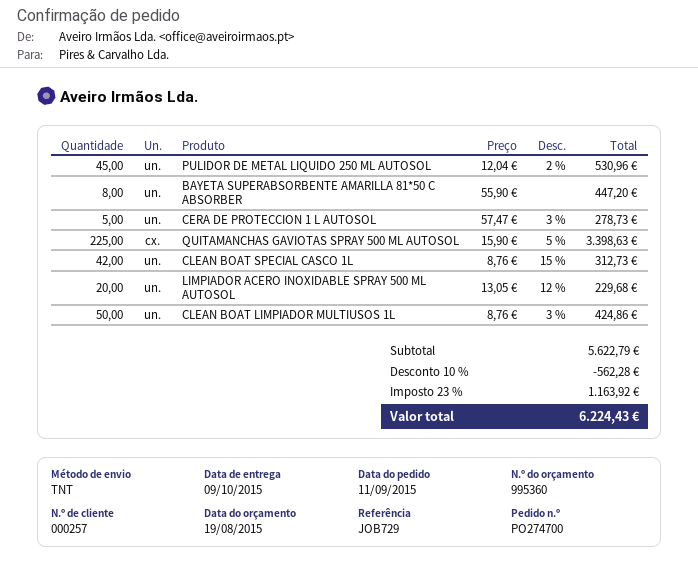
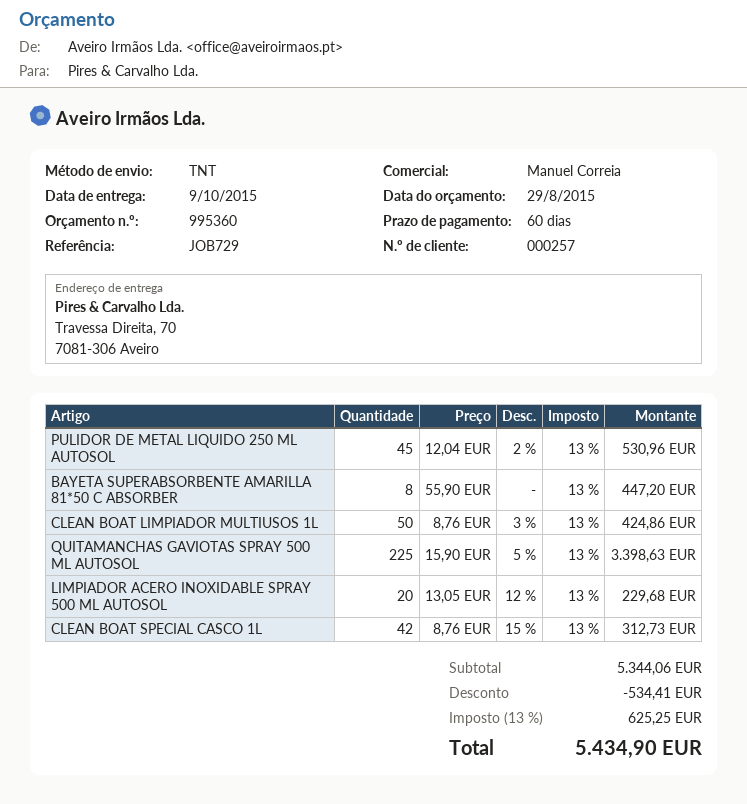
quote date: 2015-08-19 -> 2015-08-29
CERA DE PROTECCION 1 L AUTOSOL: 5 x 57.47 - 3% = 278.73 -> none
subtotal: 5622.79 -> 5344.06
discount: 562.28 -> 534.41
tax: 23% = 1163.92 -> 13% = 625.25
total: 6224.43 -> 5434.90

